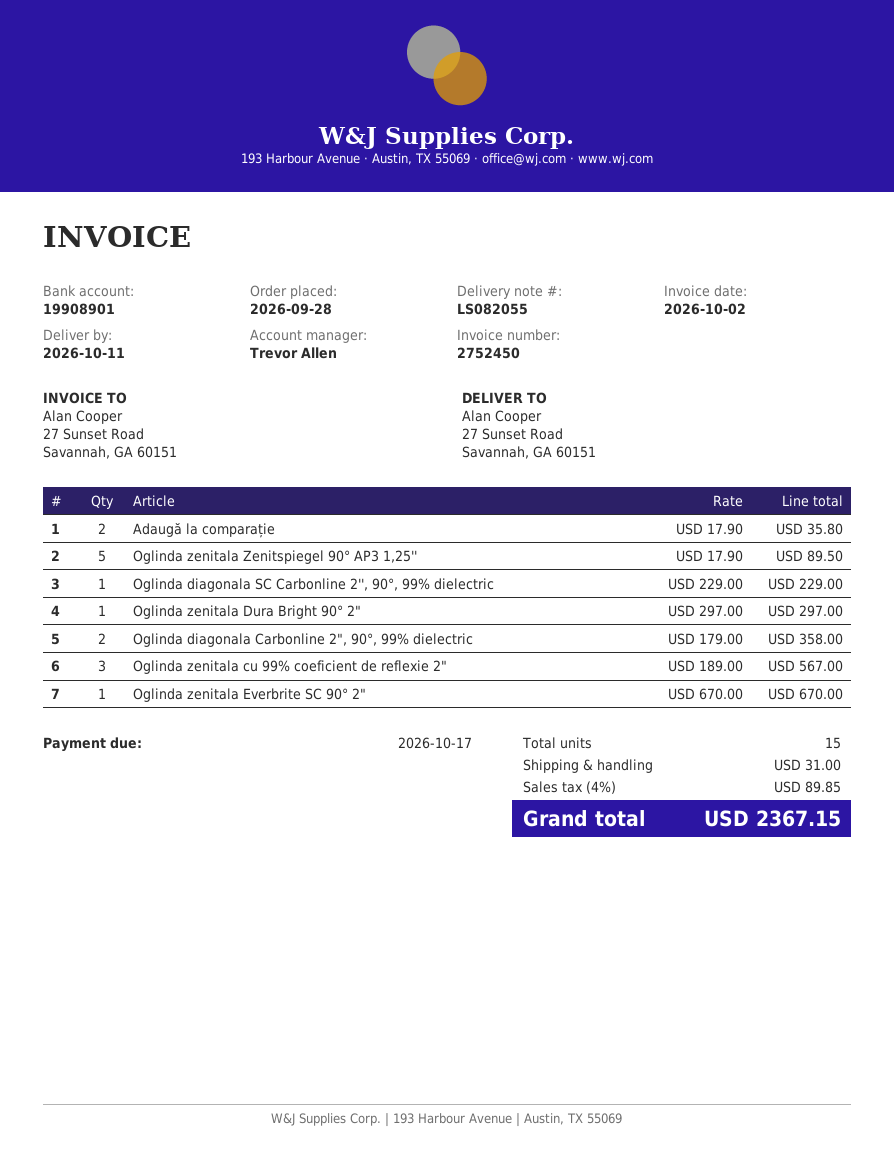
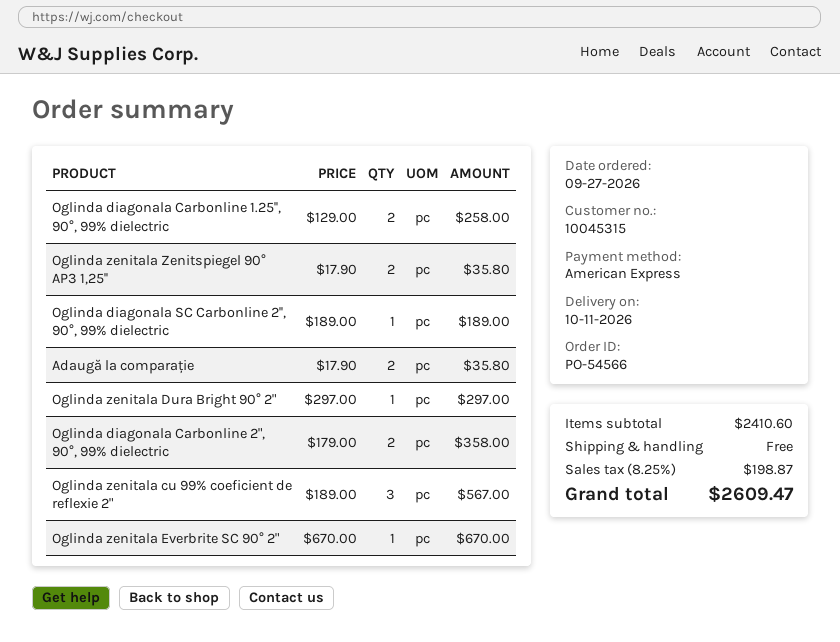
order date: 2026-09-28 -> 2026-09-27
Oglinda zenitala Zenitspiegel 90° AP3 1,25'': 5 x 17.90 = 89.50 -> 2 x 17.90 = 35.80
Oglinda diagonala SC Carbonline 2'', 90°, 99% dielectric: 1 x 229.00 = 229.00 -> 1 x 189.00 = 189.00
Oglinda diagonala Carbonline 1.25'', 90°, 99% dielectric: none -> 2 x 129.00 = 258.00
shipping: 31.00 -> 0.00
tax: 4% = 89.85 -> 8.25% = 198.87
total: 2367.15 -> 2609.47

